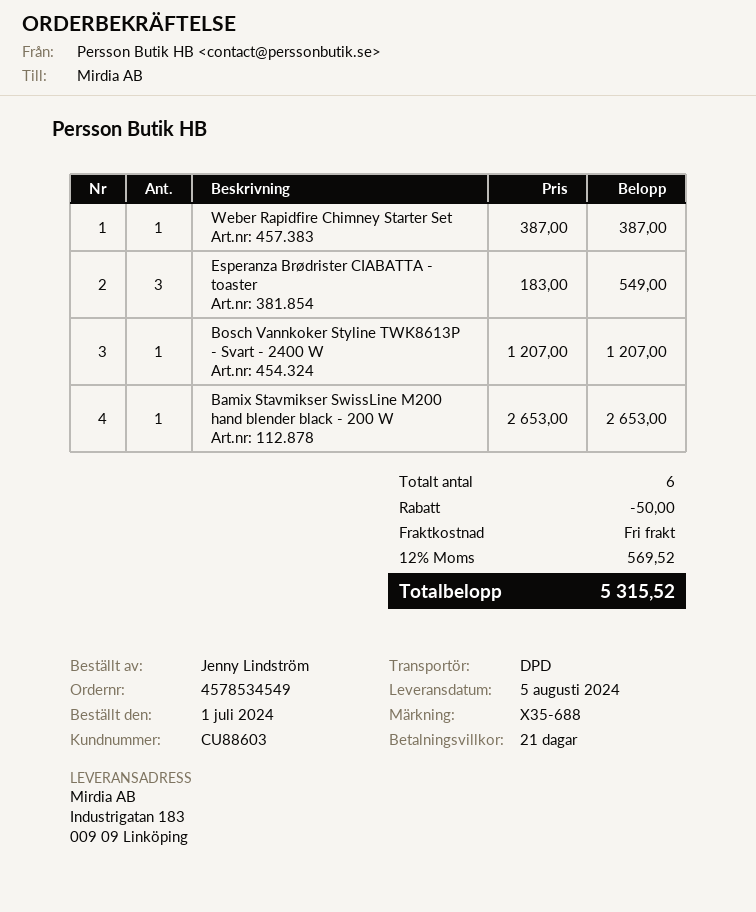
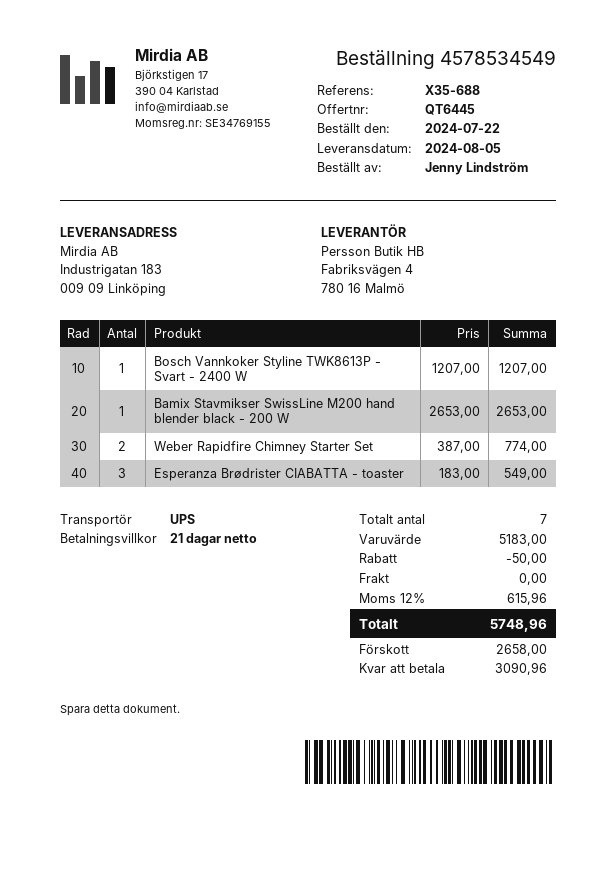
order date: 2024-07-01 -> 2024-07-22
shipping method: DPD -> UPS
Weber Rapidfire Chimney Starter Set: 1 x 387.00 = 387.00 -> 2 x 387.00 = 774.00
total quantity: 6 -> 7
tax: 12% = 569.52 -> 12% = 615.96
total: 5315.52 -> 5748.96

